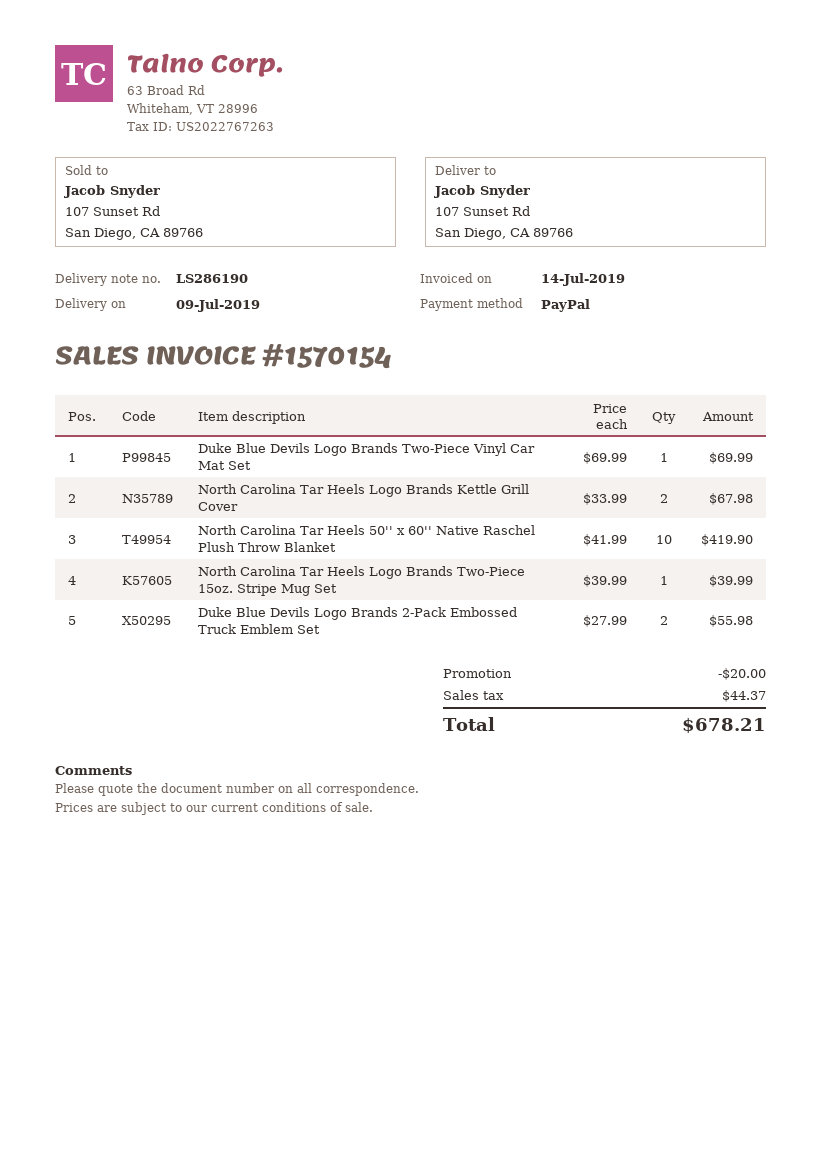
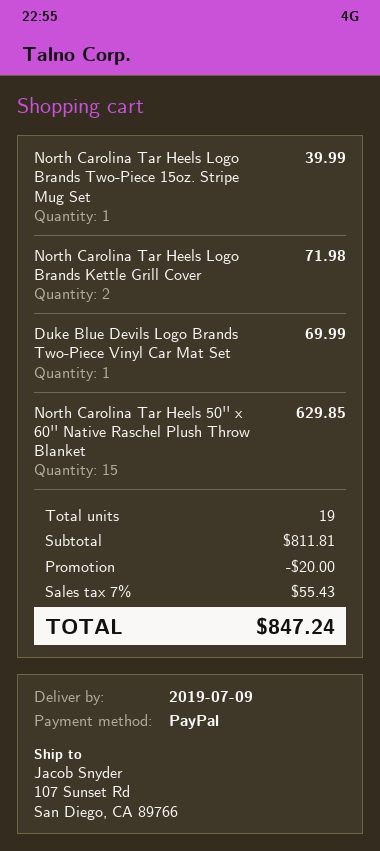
North Carolina Tar Heels Logo Brands Kettle Grill Cover: 2 for 67.98 -> 2 for 71.98
North Carolina Tar Heels 50'' x 60'' Native Raschel Plush Throw Blanket: 10 for 419.90 -> 15 for 629.85
Duke Blue Devils Logo Brands 2-Pack Embossed Truck Emblem Set: 2 for 55.98 -> none
tax: 44.37 -> 55.43
total: 678.21 -> 847.24

